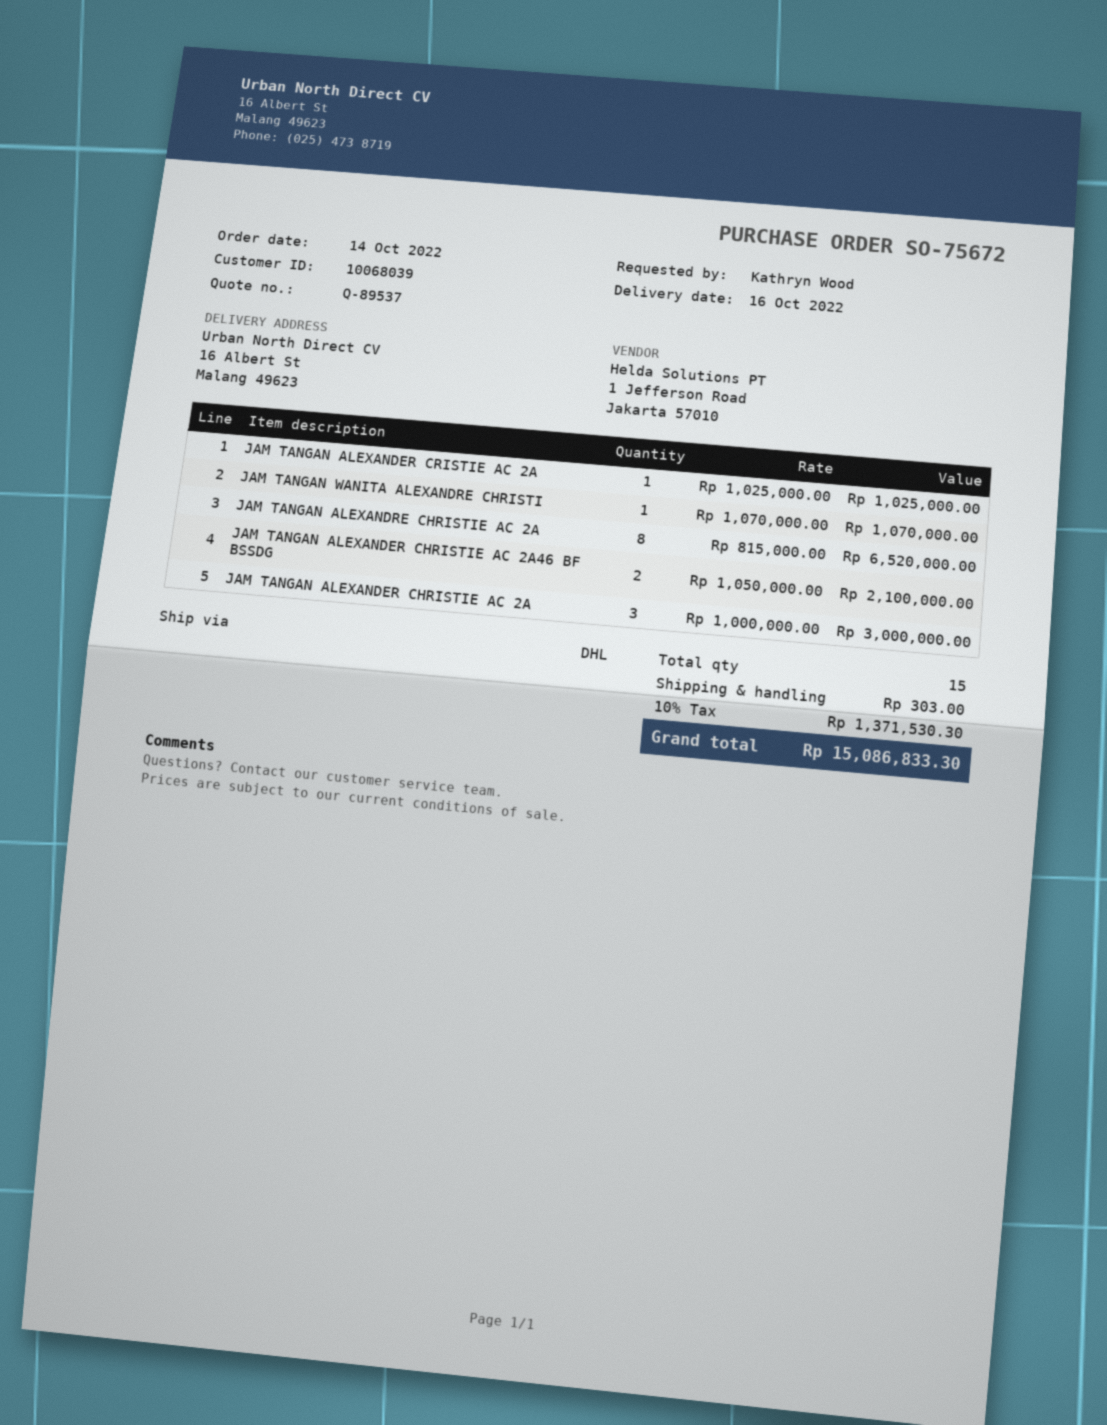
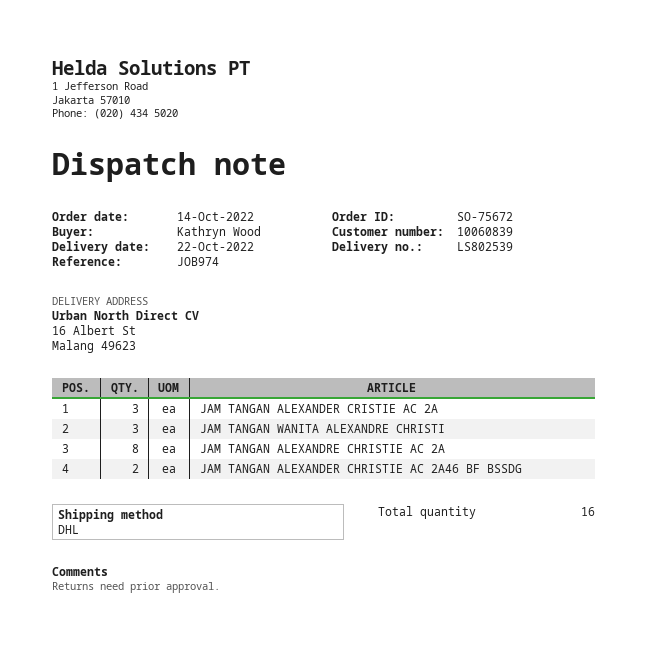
delivery date: 2022-10-16 -> 2022-10-22
customer number: 10068039 -> 10060839
JAM TANGAN ALEXANDER CRISTIE AC 2A: 1 -> 3
JAM TANGAN WANITA ALEXANDRE CHRISTI: 1 -> 3
JAM TANGAN ALEXANDER CHRISTIE AC 2A: 3 -> none
total quantity: 15 -> 16

